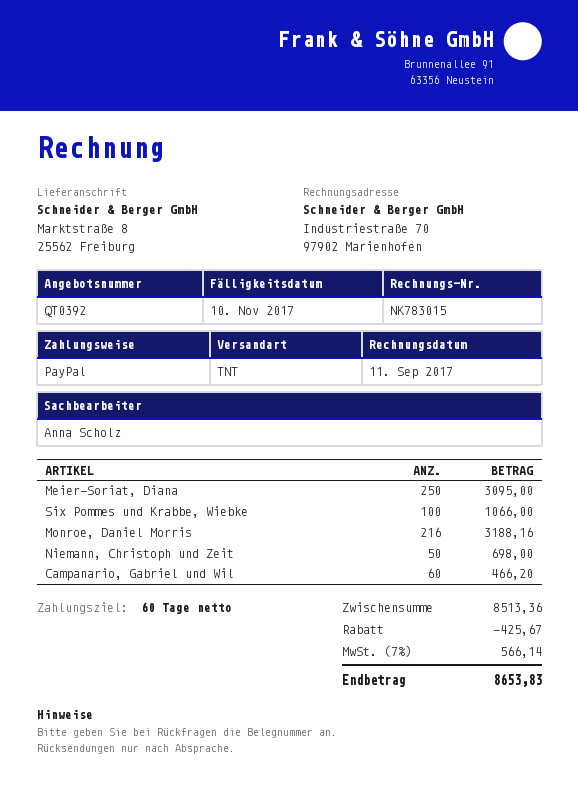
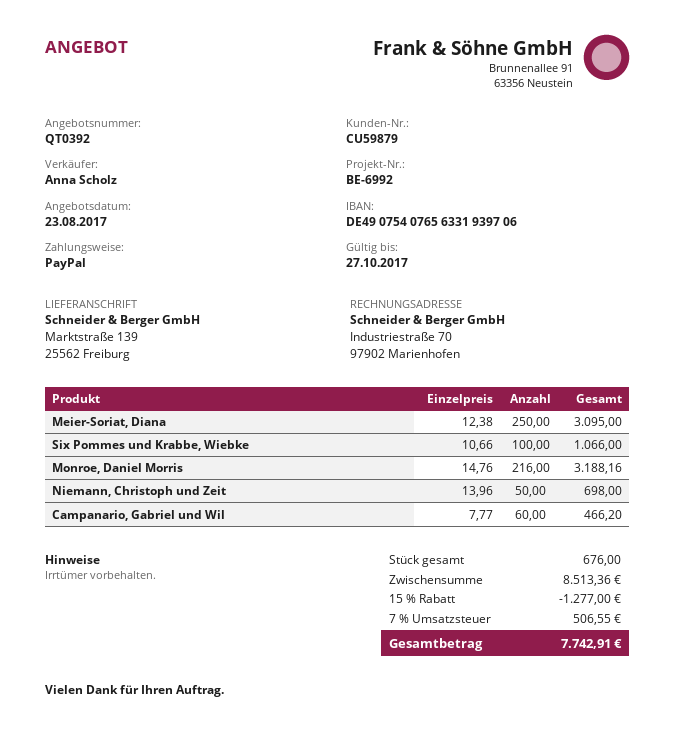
ship to: Marktstraße 8, 25562 Freiburg -> Marktstraße 139, 25562 Freiburg
discount: 425.67 -> 1277.00
tax: 7% = 566.14 -> 7% = 506.55
total: 8653.83 -> 7742.91

